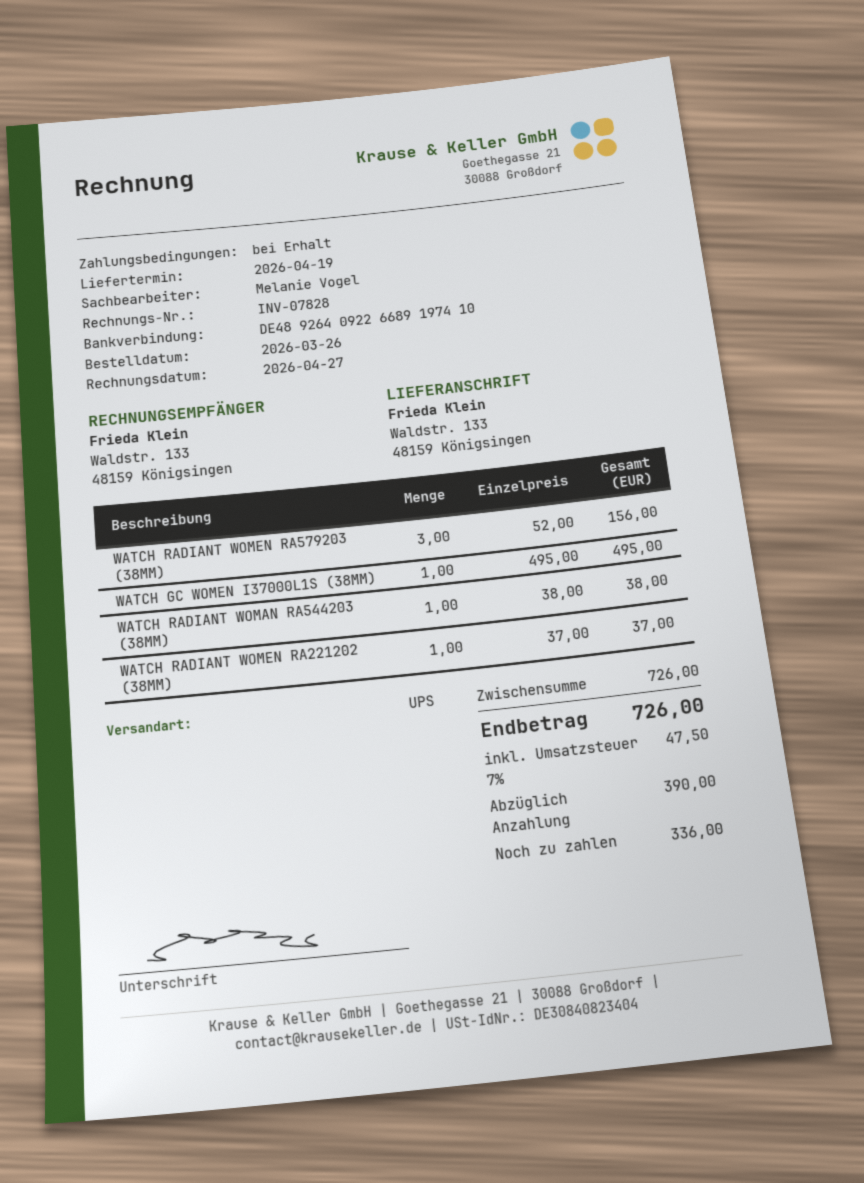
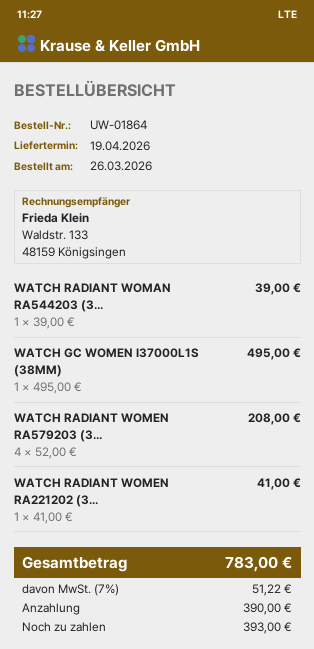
WATCH RADIANT WOMEN RA579203 (38MM): 3 x 52.00 = 156.00 -> 4 x 52.00 = 208.00
WATCH RADIANT WOMAN RA544203 (38MM): 1 x 38.00 = 38.00 -> 1 x 39.00 = 39.00
WATCH RADIANT WOMEN RA221202 (38MM): 1 x 37.00 = 37.00 -> 1 x 41.00 = 41.00
tax: 7% = 47.50 -> 7% = 51.22
total: 726.00 -> 783.00
balance: 336.00 -> 393.00

